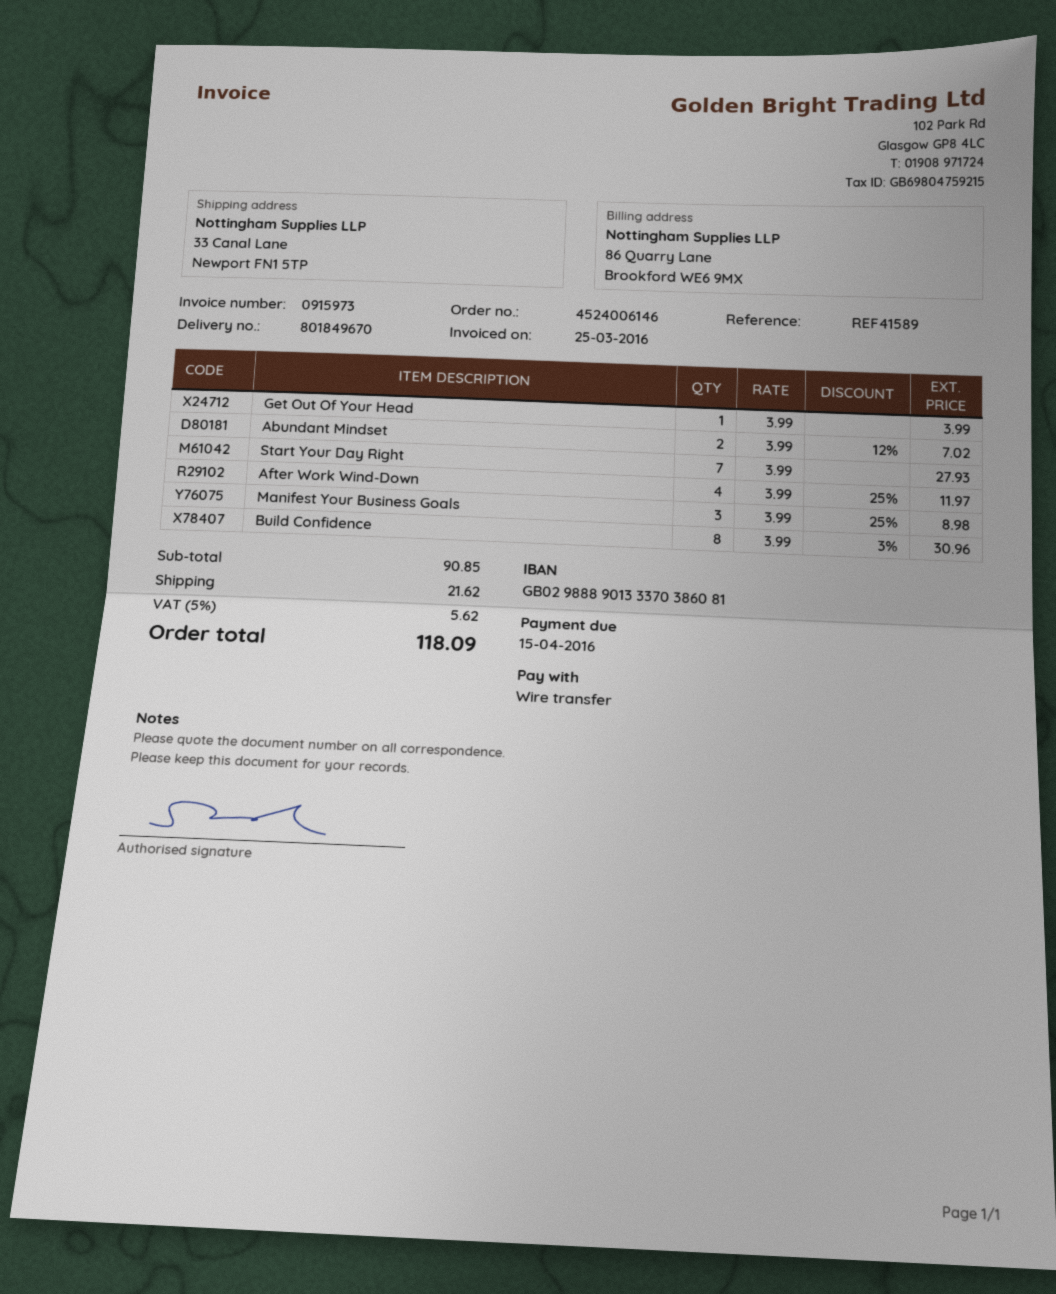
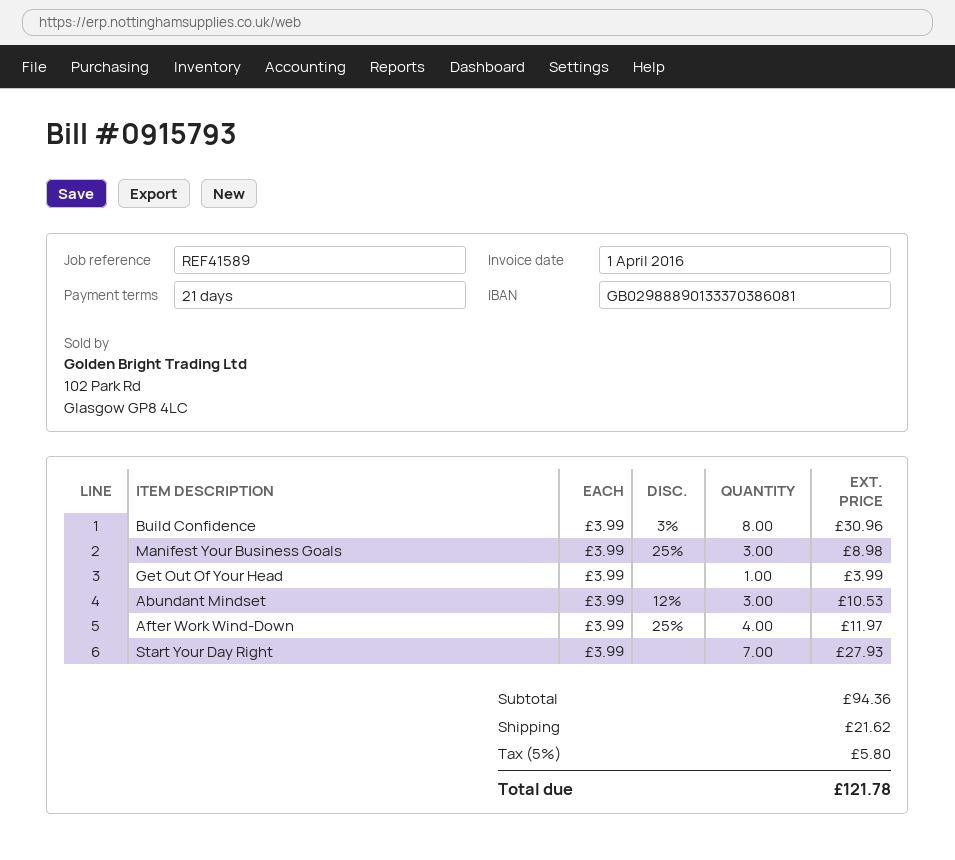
invoice number: 0915973 -> 0915793
invoice date: 2016-03-25 -> 2016-04-01
Abundant Mindset: 2 x 3.99 - 12% = 7.02 -> 3 x 3.99 - 12% = 10.53
subtotal: 90.85 -> 94.36
tax: 5% = 5.62 -> 5% = 5.80
total: 118.09 -> 121.78

